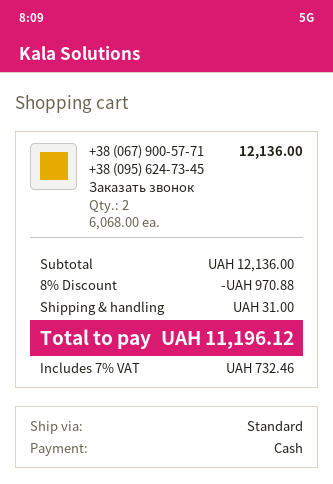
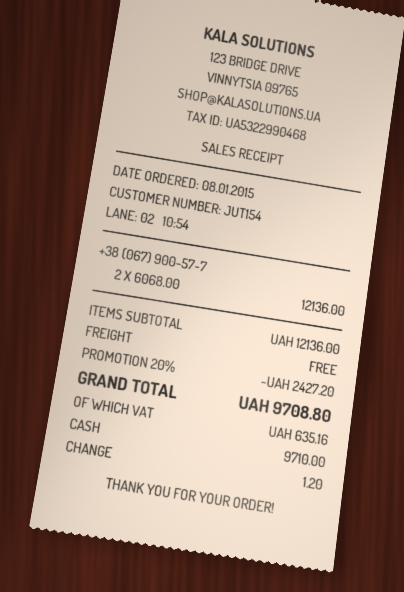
discount: 8% = 970.88 -> 20% = 2427.20
shipping: 31.00 -> 0.00
tax: 732.46 -> 635.16
total: 11196.12 -> 9708.80

